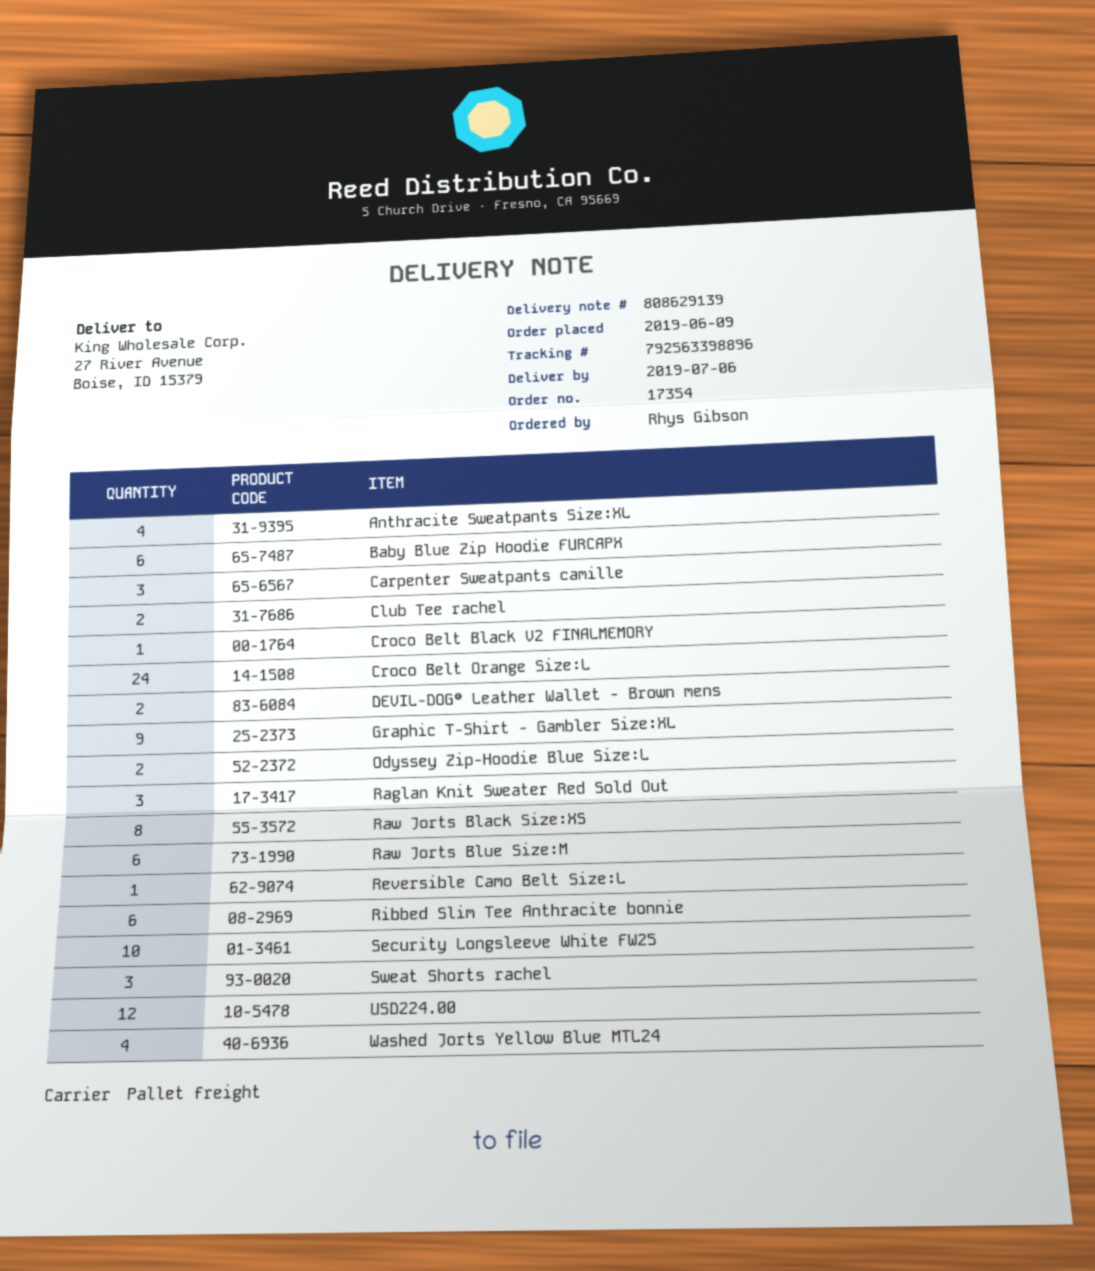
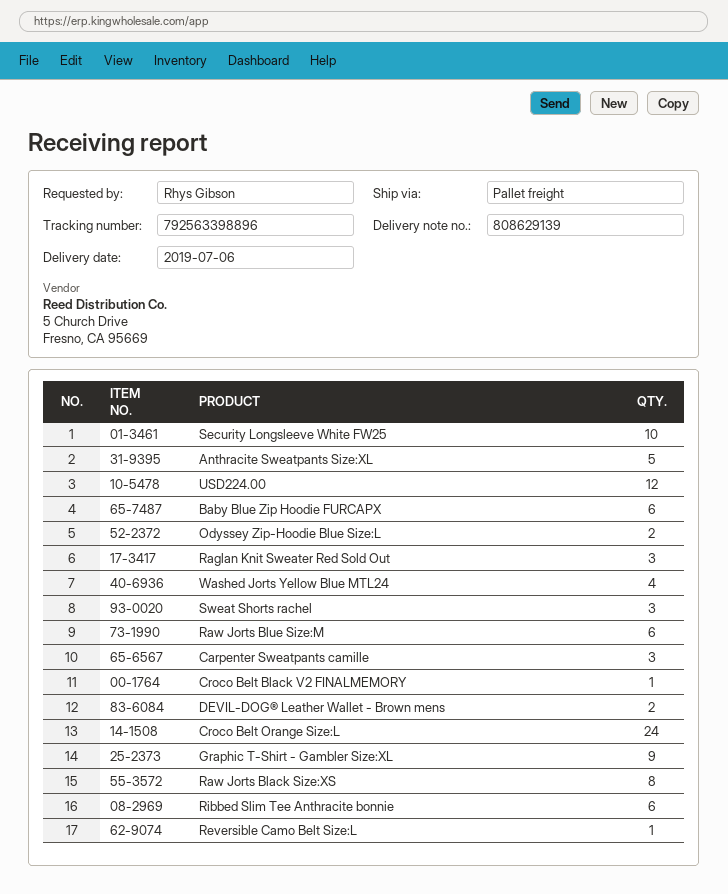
Anthracite Sweatpants Size:XL: 4 -> 5
Club Tee rachel: 2 -> none

